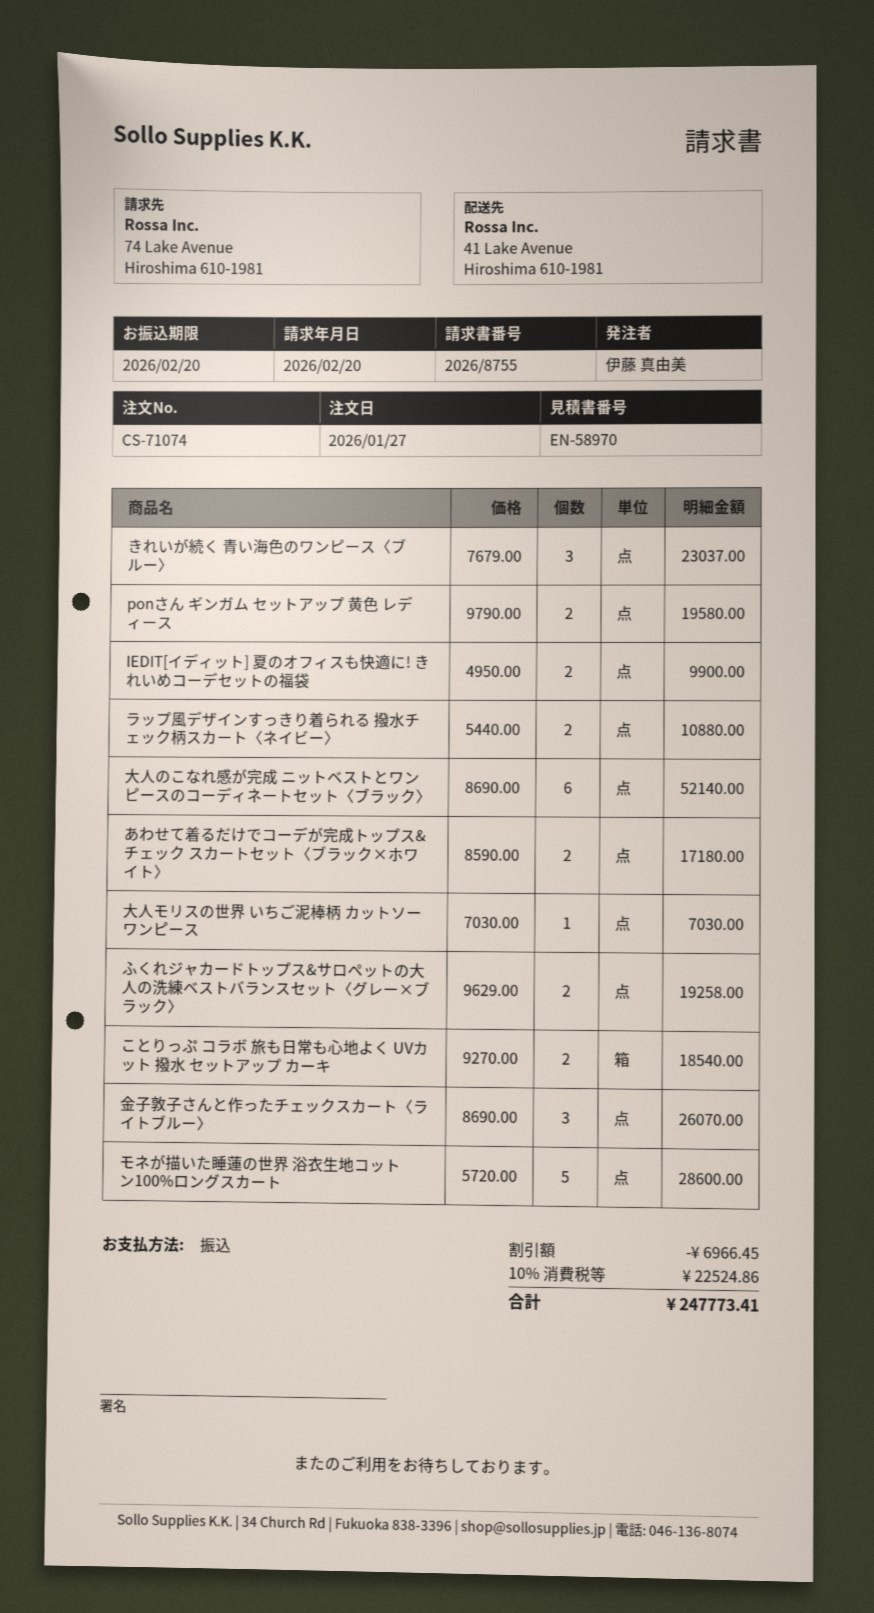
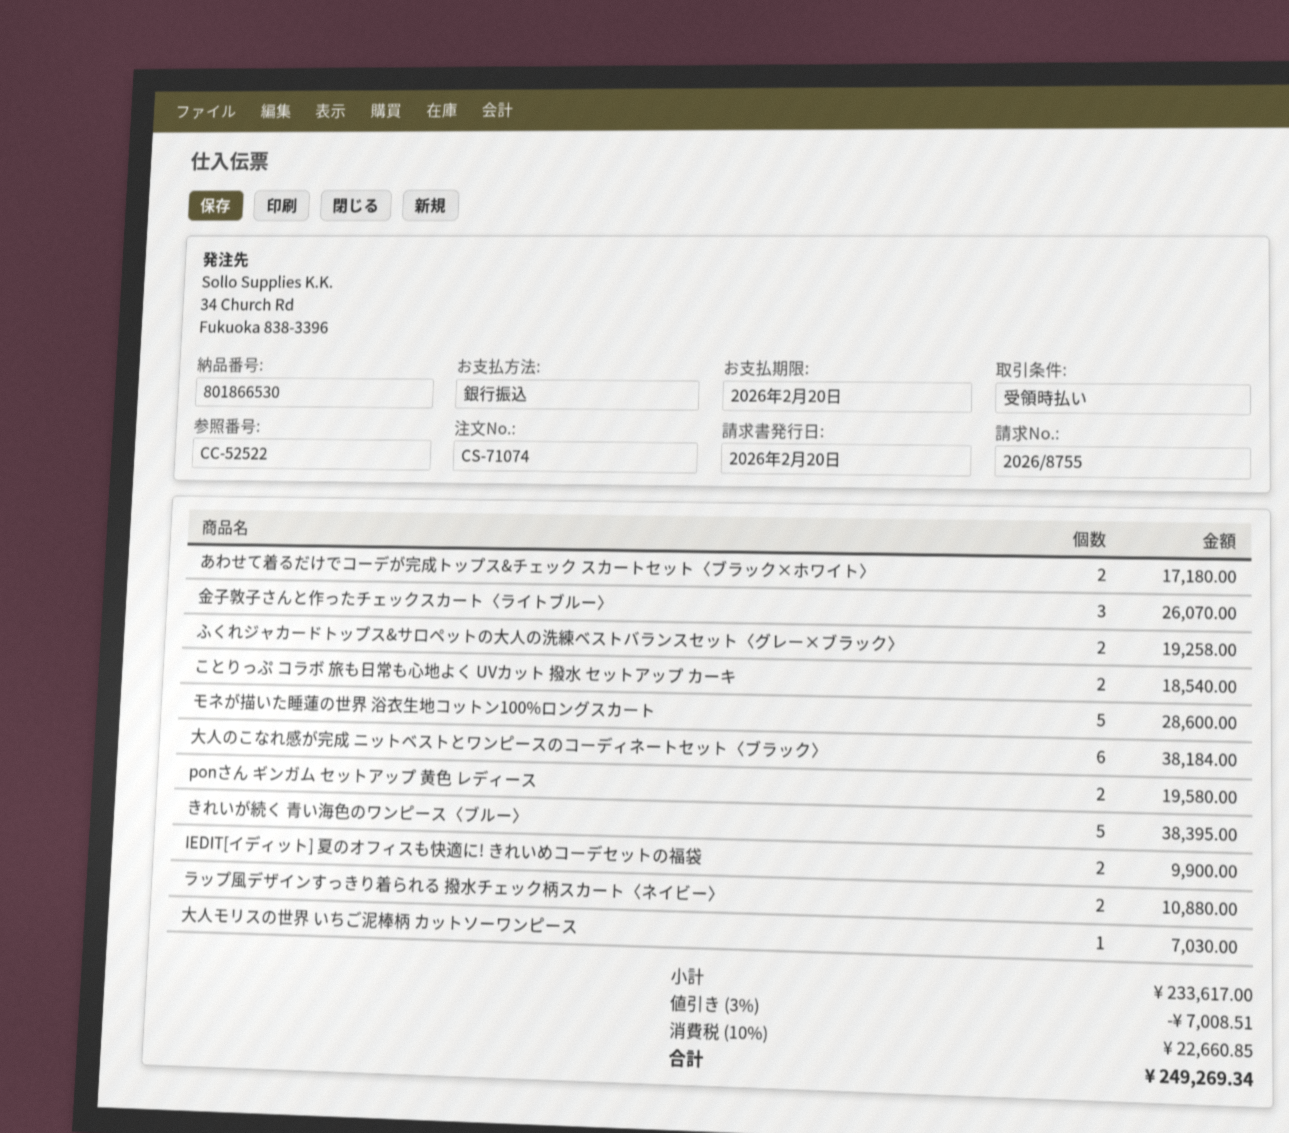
きれいが続く 青い海色のワンピース〈ブルー〉: 3 for 23037.00 -> 5 for 38395.00
大人のこなれ感が完成 ニットベストとワンピースのコーディネートセット〈ブラック〉: 6 for 52140.00 -> 6 for 38184.00
discount: 6966.45 -> 7008.51
tax: 10% = 22524.86 -> 10% = 22660.85
total: 247773.41 -> 249269.34

